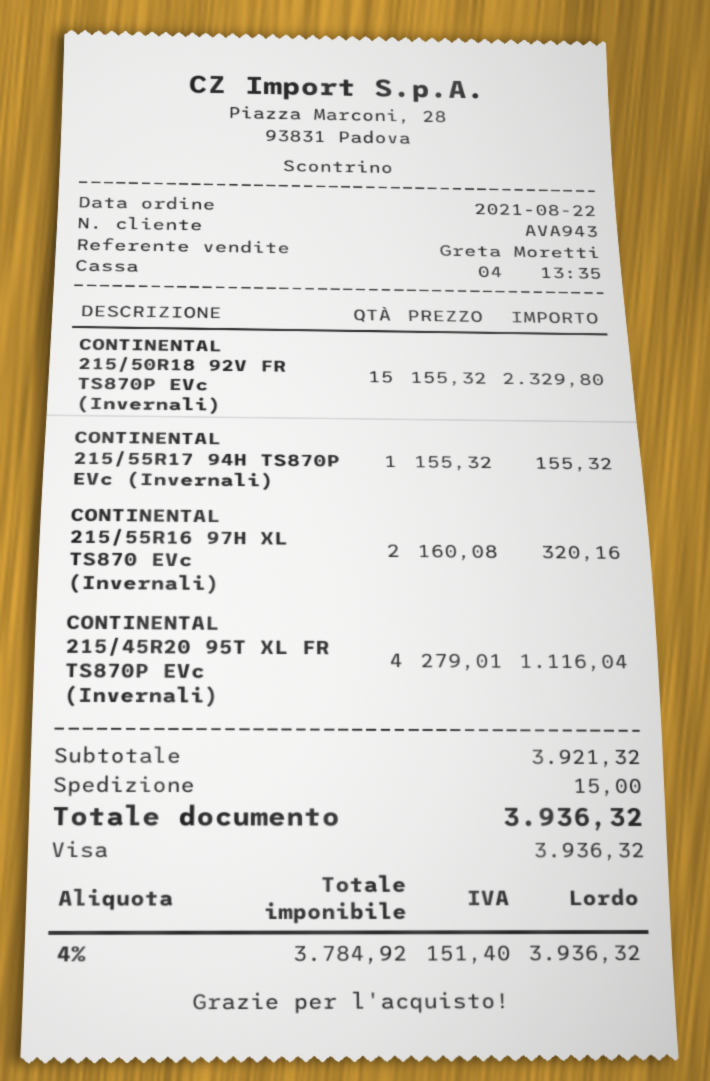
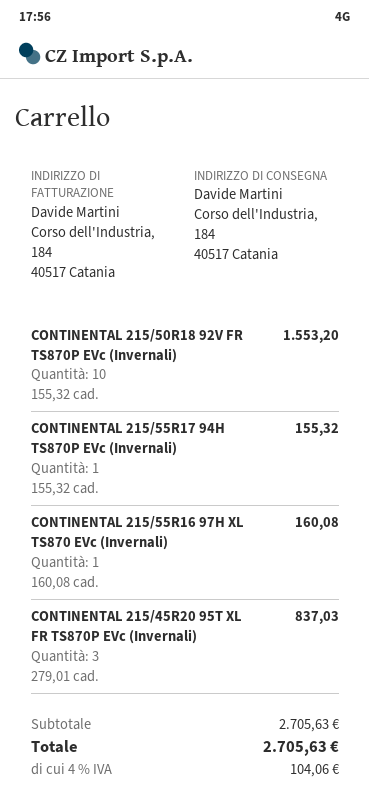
CONTINENTAL 215/50R18 92V FR TS870P EVc (Invernali): 15 x 155.32 = 2329.80 -> 10 x 155.32 = 1553.20
CONTINENTAL 215/55R16 97H XL TS870 EVc (Invernali): 2 x 160.08 = 320.16 -> 1 x 160.08 = 160.08
CONTINENTAL 215/45R20 95T XL FR TS870P EVc (Invernali): 4 x 279.01 = 1116.04 -> 3 x 279.01 = 837.03
subtotal: 3921.32 -> 2705.63
shipping: 15.00 -> none
tax: 4% = 151.40 -> 4% = 104.06
total: 3936.32 -> 2705.63

